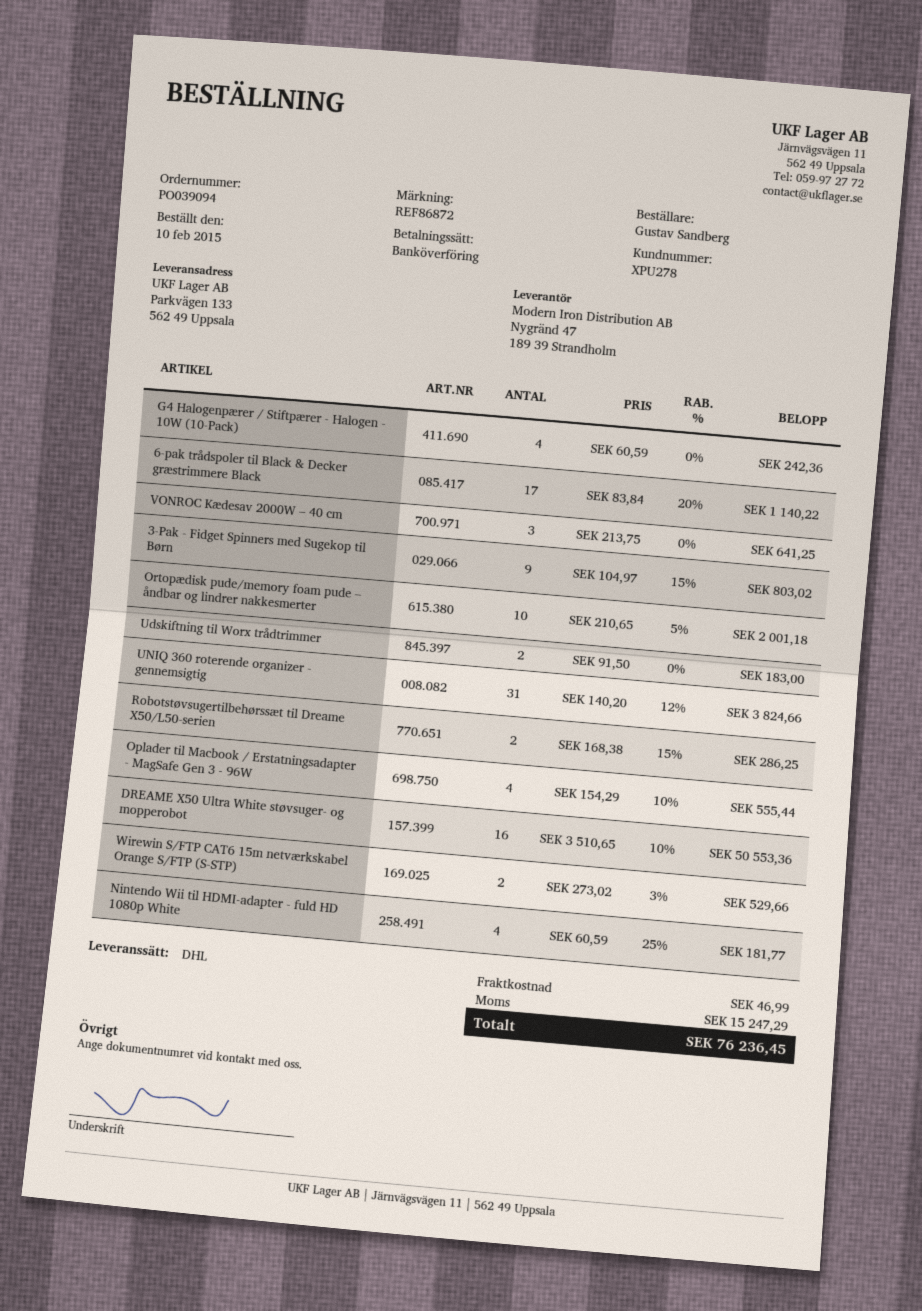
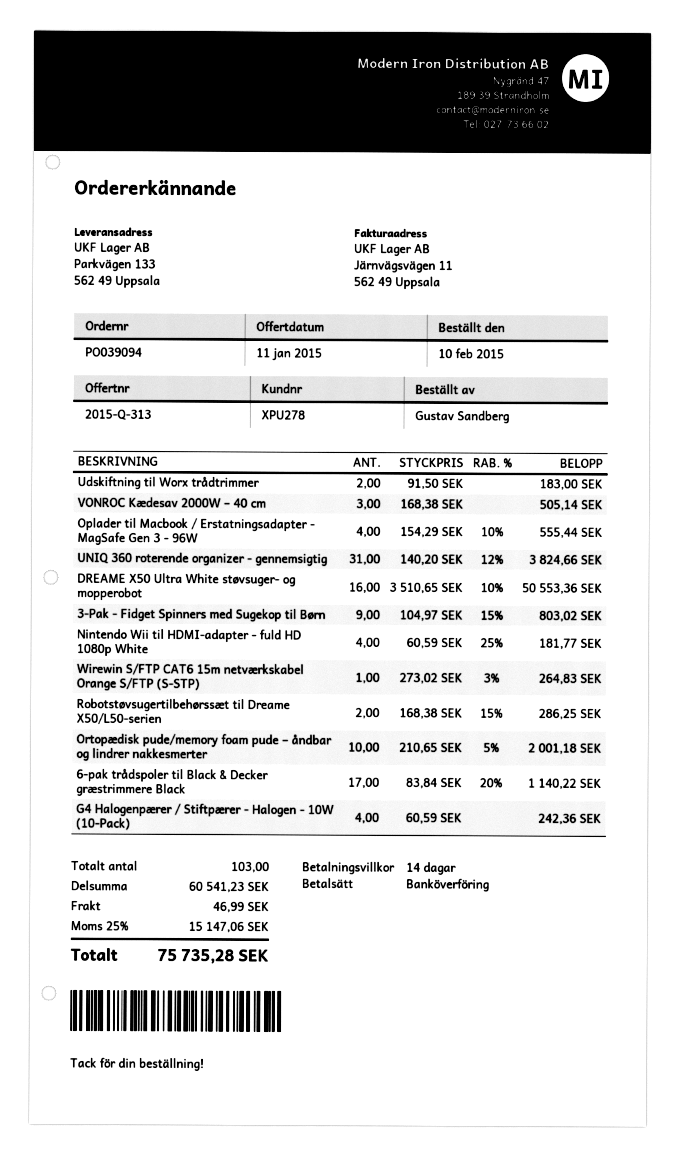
VONROC Kædesav 2000W – 40 cm: 3 x 213.75 = 641.25 -> 3 x 168.38 = 505.14
Wirewin S/FTP CAT6 15m netværkskabel Orange S/FTP (S-STP): 2 x 273.02 - 3% = 529.66 -> 1 x 273.02 - 3% = 264.83
tax: 15247.29 -> 15147.06
total: 76236.45 -> 75735.28

